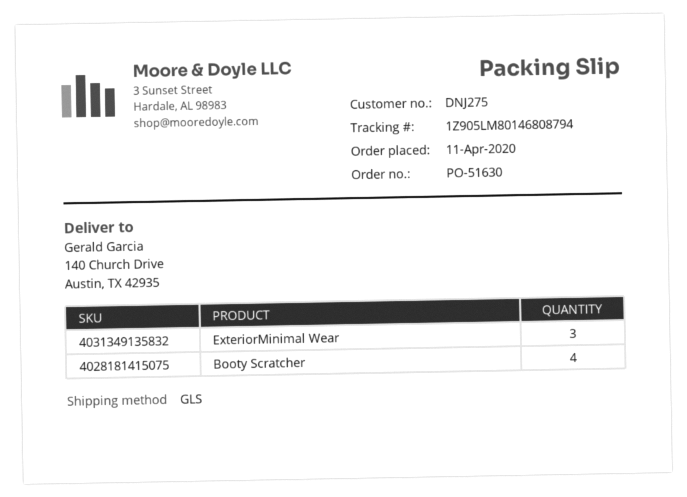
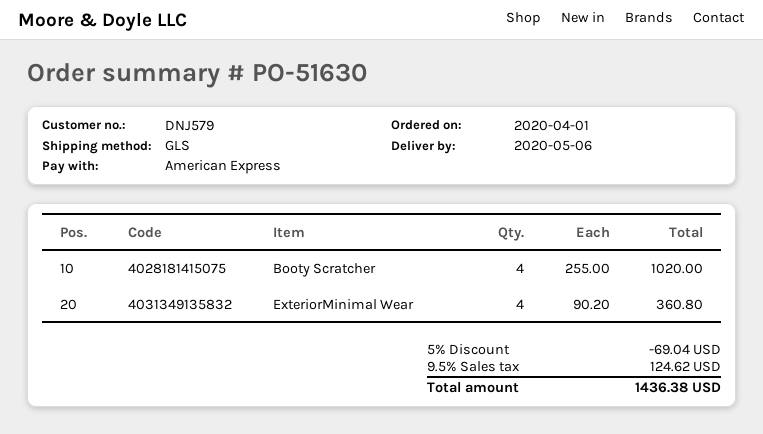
order date: 2020-04-11 -> 2020-04-01
customer number: DNJ275 -> DNJ579
ExteriorMinimal Wear: 3 -> 4

